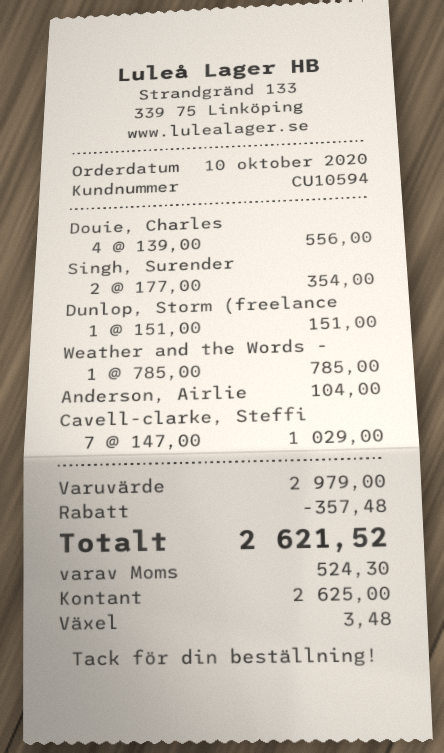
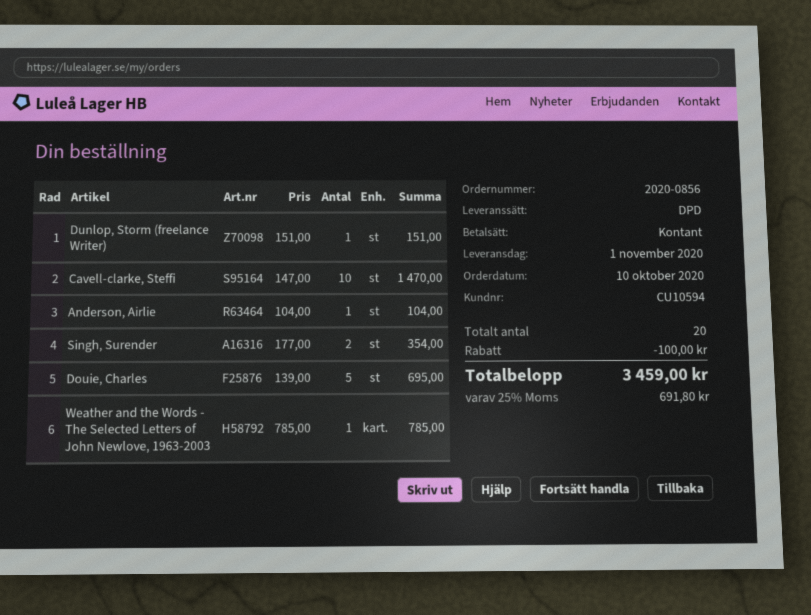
Douie, Charles: 4 x 139.00 = 556.00 -> 5 x 139.00 = 695.00
Cavell-clarke, Steffi: 7 x 147.00 = 1029.00 -> 10 x 147.00 = 1470.00
discount: 357.48 -> 100.00
tax: 524.30 -> 691.80
total: 2621.52 -> 3459.00

